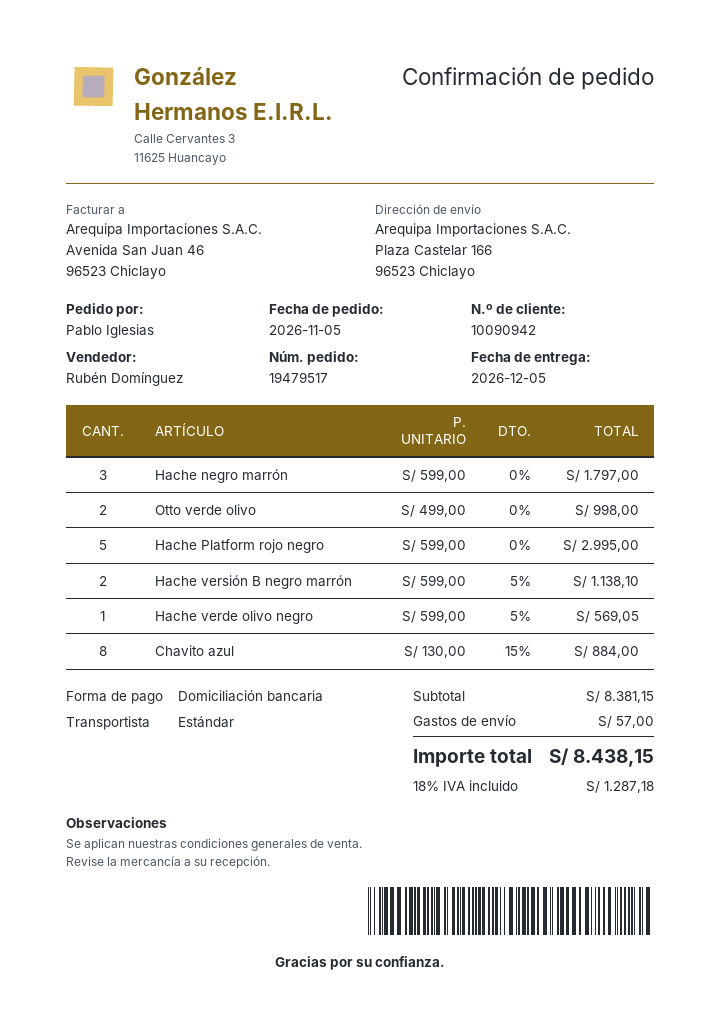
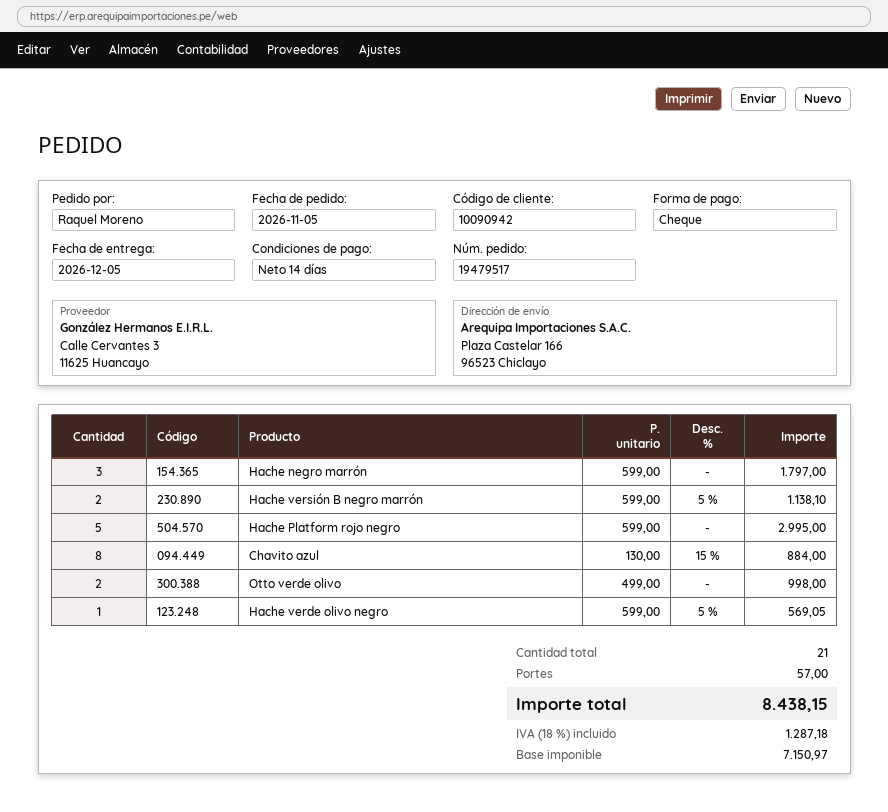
ordered by: Pablo Iglesias -> Raquel Moreno
payment method: direct debit -> cheque

